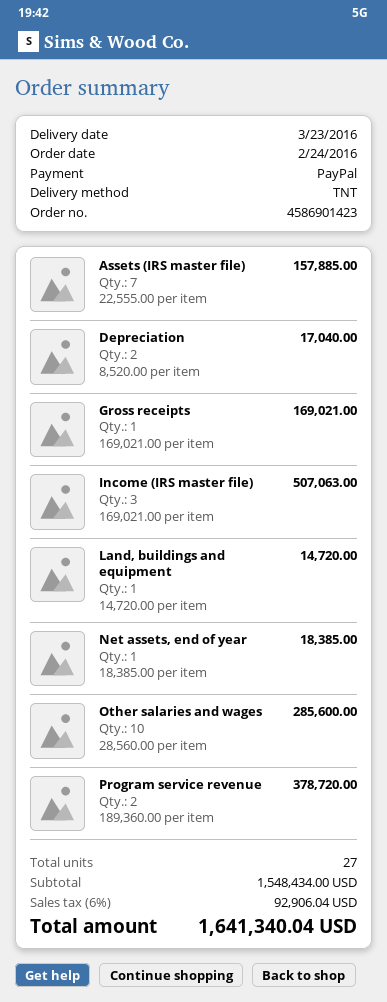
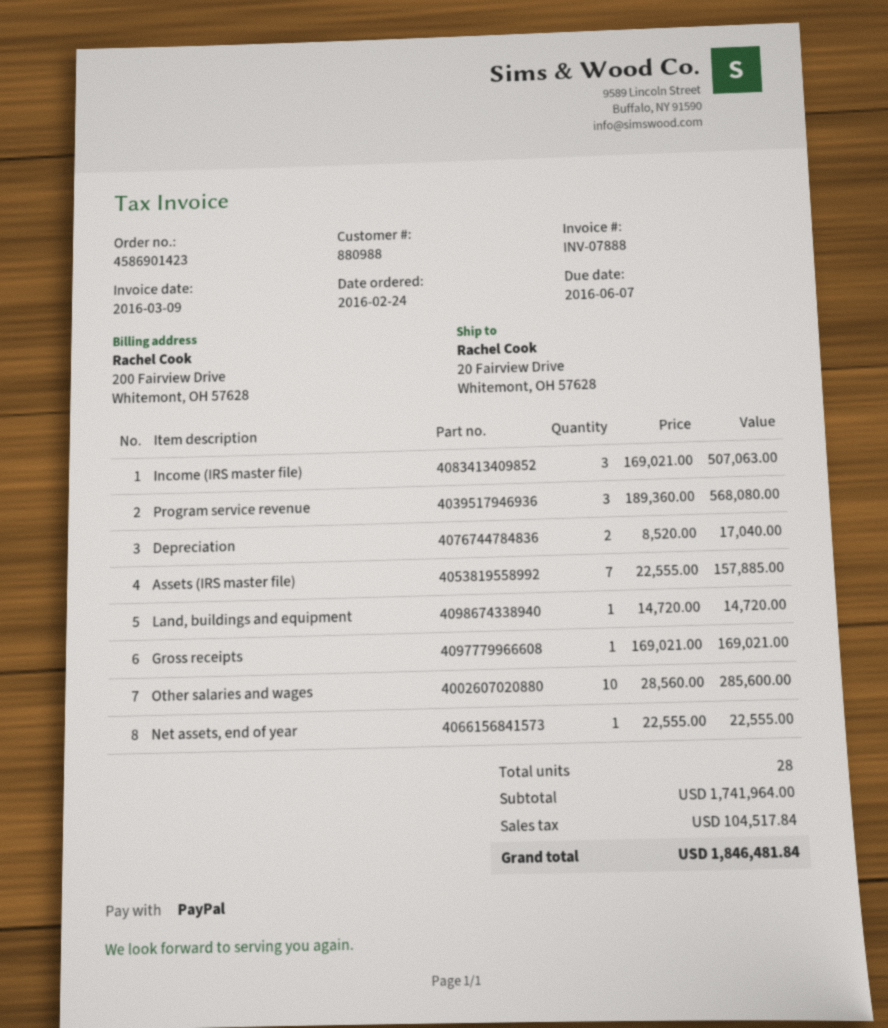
Net assets, end of year: 1 x 18385.00 = 18385.00 -> 1 x 22555.00 = 22555.00
Program service revenue: 2 x 189360.00 = 378720.00 -> 3 x 189360.00 = 568080.00
total quantity: 27 -> 28
subtotal: 1548434.00 -> 1741964.00
tax: 92906.04 -> 104517.84
total: 1641340.04 -> 1846481.84

